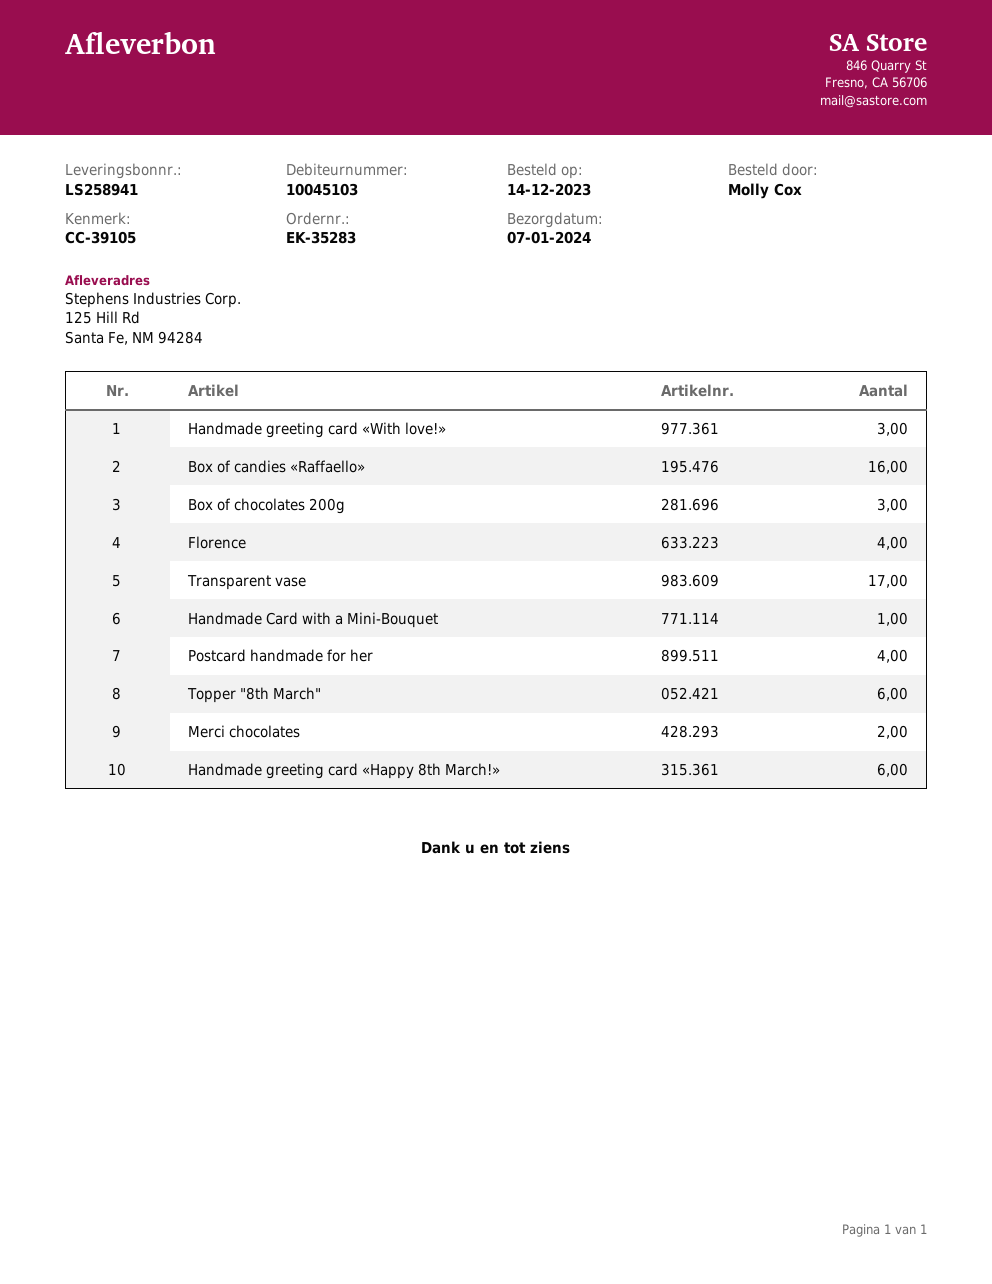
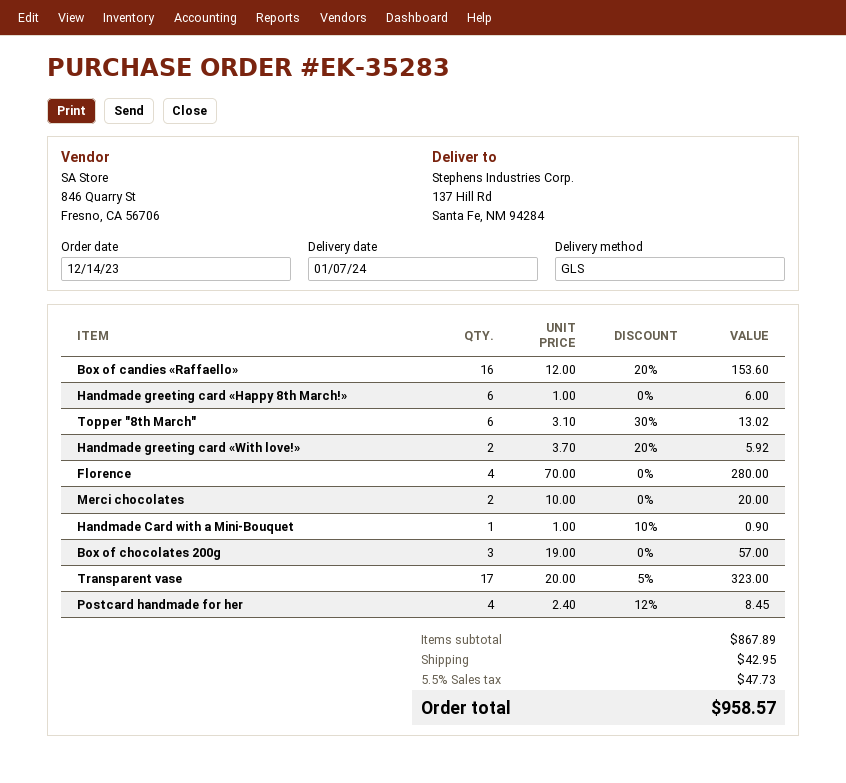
ship to: 125 Hill Rd, Santa Fe, NM 94284 -> 137 Hill Rd, Santa Fe, NM 94284
Handmade greeting card «With love!»: 3 -> 2

